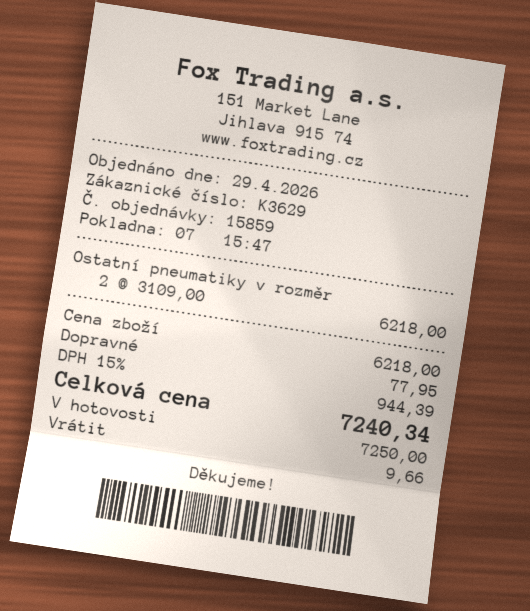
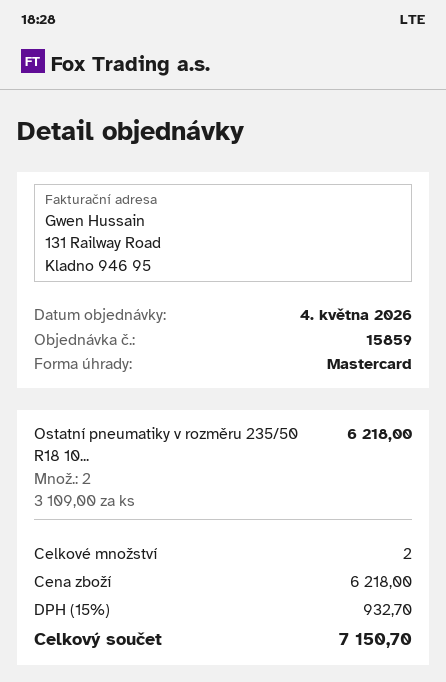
order date: 2026-04-29 -> 2026-05-04
payment method: cash -> Mastercard
shipping: 77.95 -> none
tax: 15% = 944.39 -> 15% = 932.70
total: 7240.34 -> 7150.70

